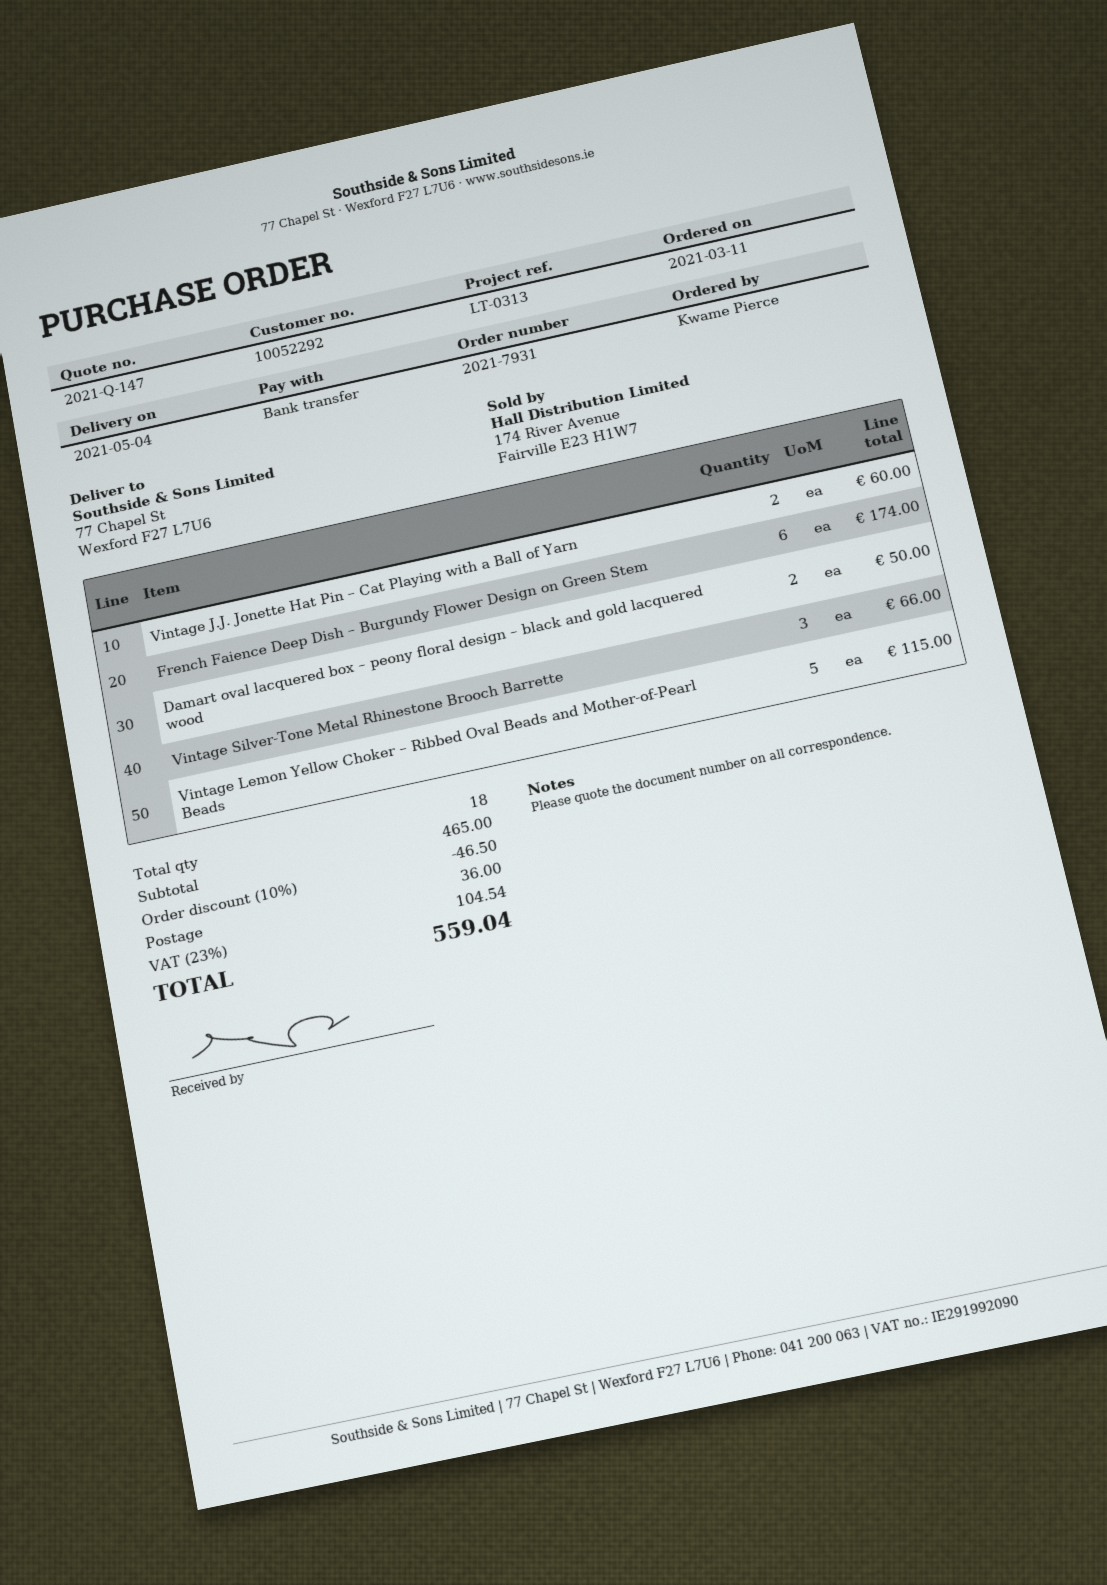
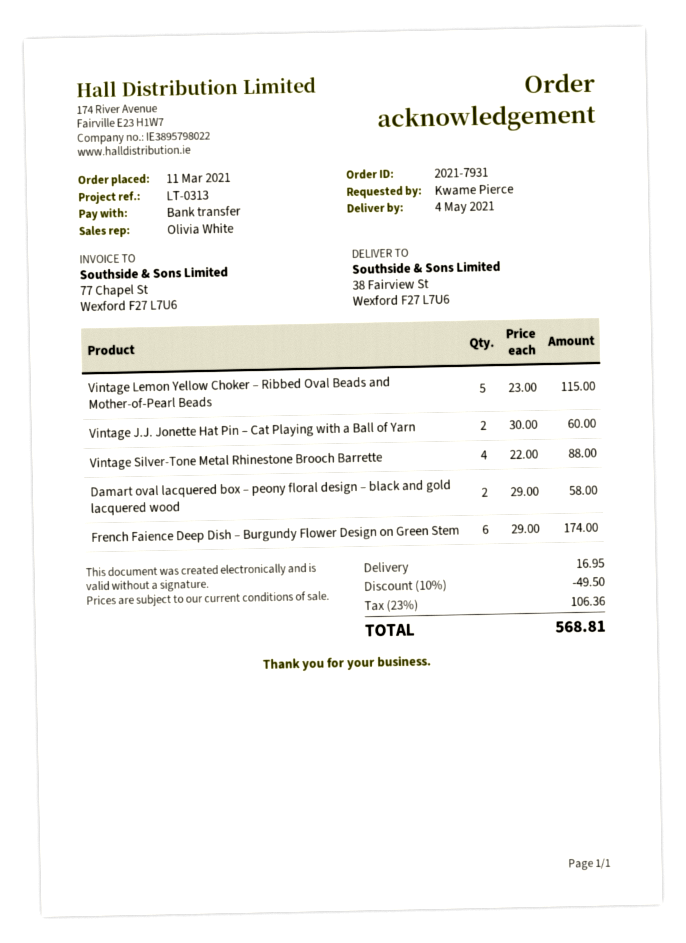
ship to: 77 Chapel St, Wexford F27 L7U6 -> 38 Fairview St, Wexford F27 L7U6
Damart oval lacquered box – peony floral design – black and gold lacquered wood: 2 for 50.00 -> 2 for 58.00
Vintage Silver-Tone Metal Rhinestone Brooch Barrette: 3 for 66.00 -> 4 for 88.00
discount: 10% = 46.50 -> 10% = 49.50
shipping: 36.00 -> 16.95
tax: 23% = 104.54 -> 23% = 106.36
total: 559.04 -> 568.81

